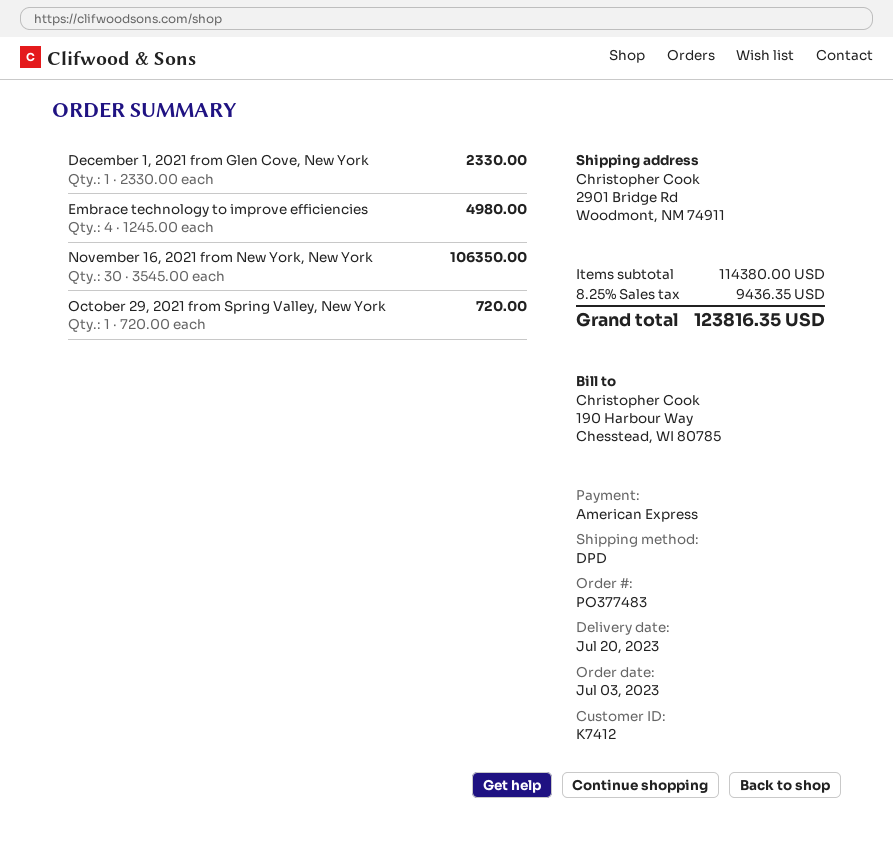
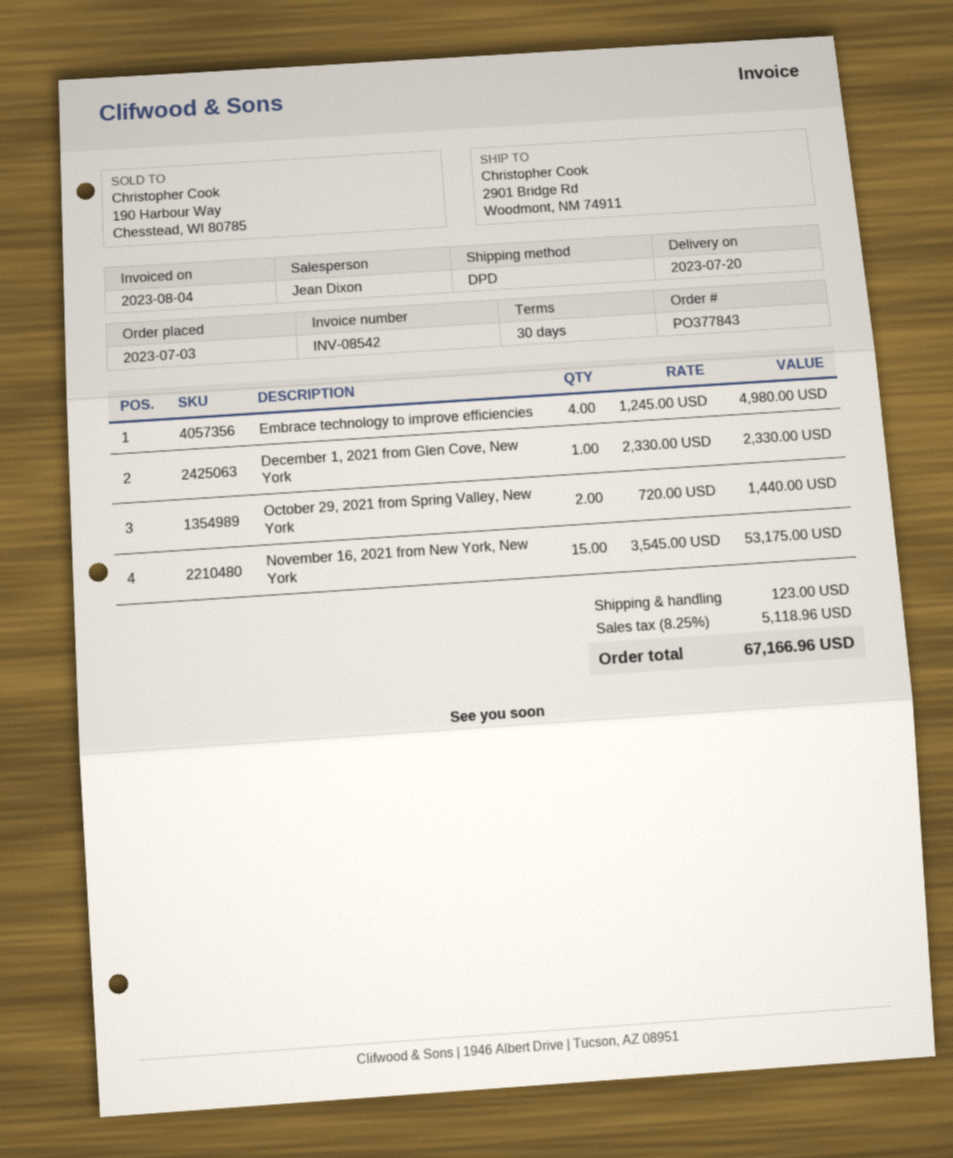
order number: PO377483 -> PO377843
November 16, 2021 from New York, New York: 30 x 3545.00 = 106350.00 -> 15 x 3545.00 = 53175.00
October 29, 2021 from Spring Valley, New York: 1 x 720.00 = 720.00 -> 2 x 720.00 = 1440.00
shipping: none -> 123.00
tax: 8.25% = 9436.35 -> 8.25% = 5118.96
total: 123816.35 -> 67166.96

